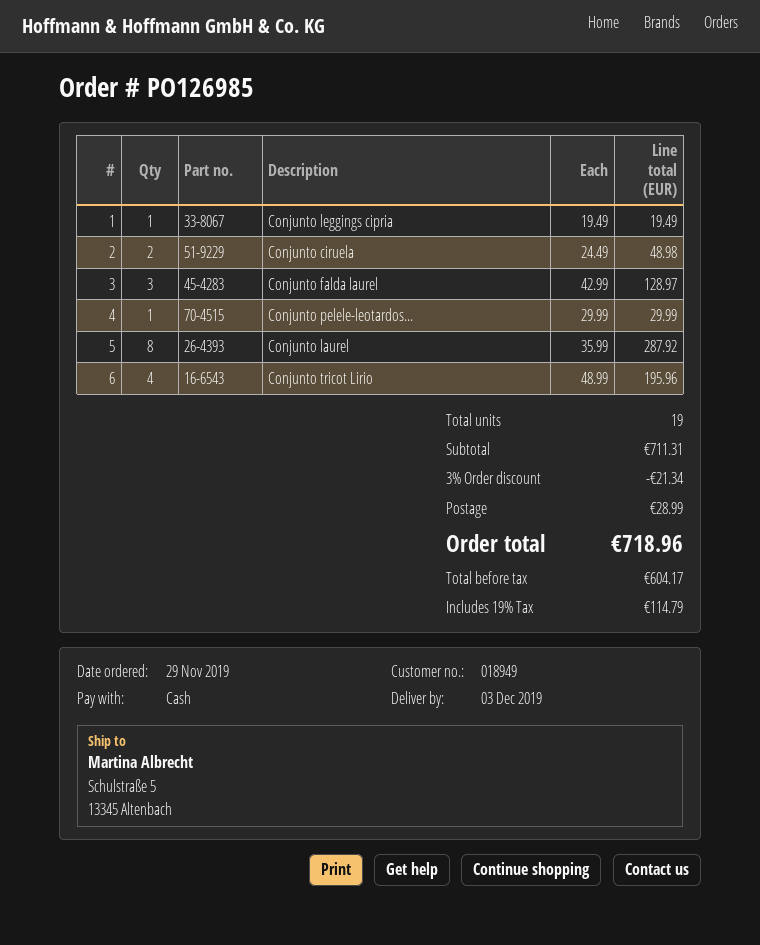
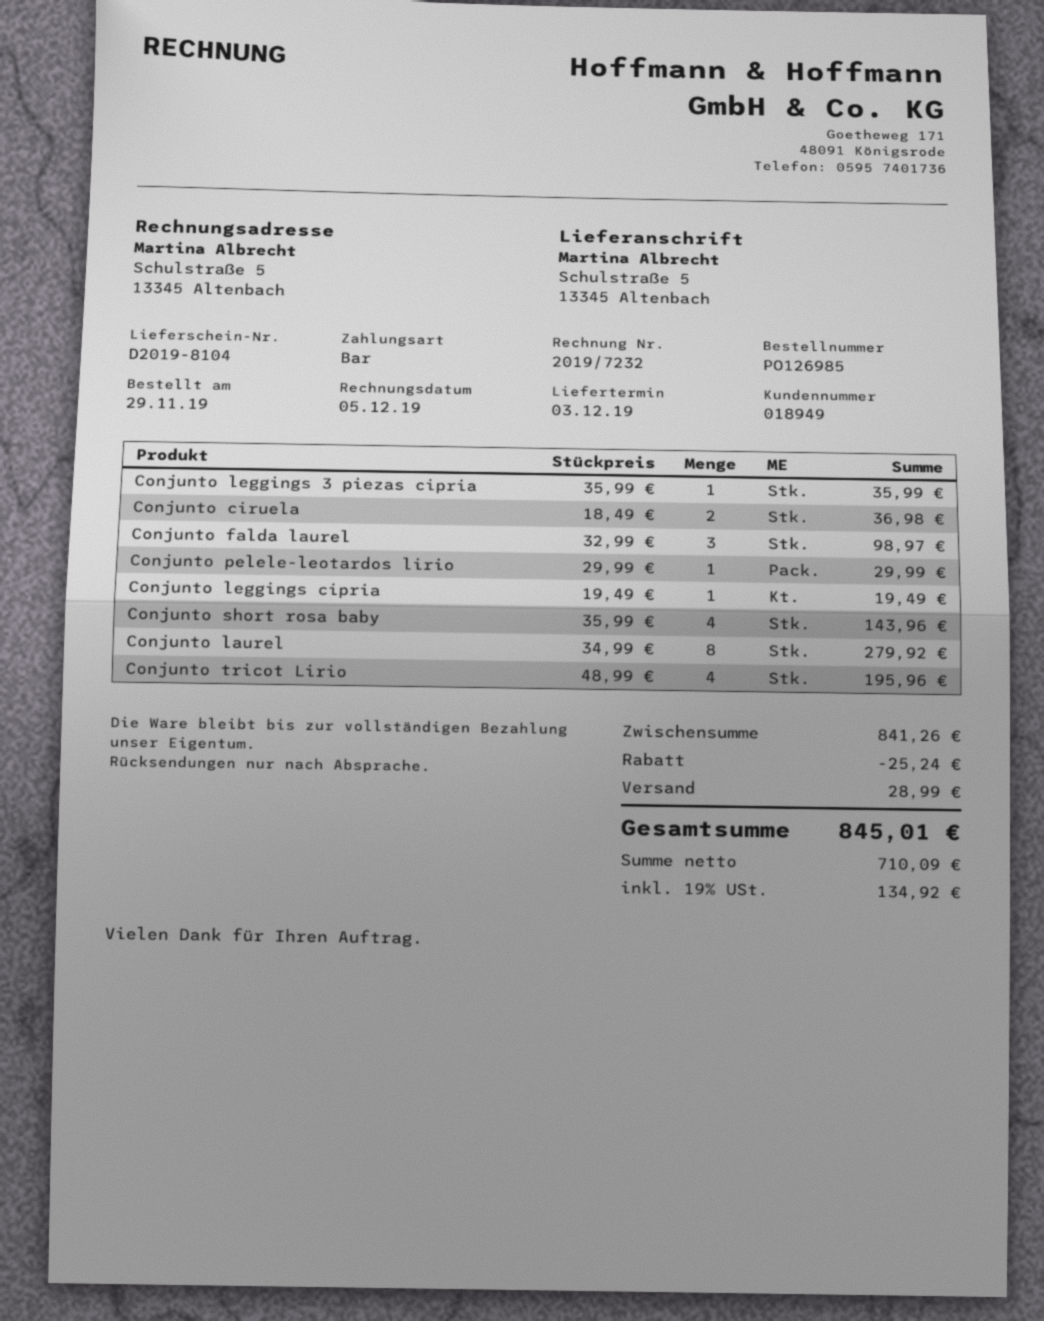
Conjunto ciruela: 2 x 24.49 = 48.98 -> 2 x 18.49 = 36.98
Conjunto falda laurel: 3 x 42.99 = 128.97 -> 3 x 32.99 = 98.97
Conjunto laurel: 8 x 35.99 = 287.92 -> 8 x 34.99 = 279.92
Conjunto leggings 3 piezas cipria: none -> 1 x 35.99 = 35.99
Conjunto short rosa baby: none -> 4 x 35.99 = 143.96
subtotal: 711.31 -> 841.26
discount: 21.34 -> 25.24
net: 604.17 -> 710.09
tax: 19% = 114.79 -> 19% = 134.92
total: 718.96 -> 845.01

